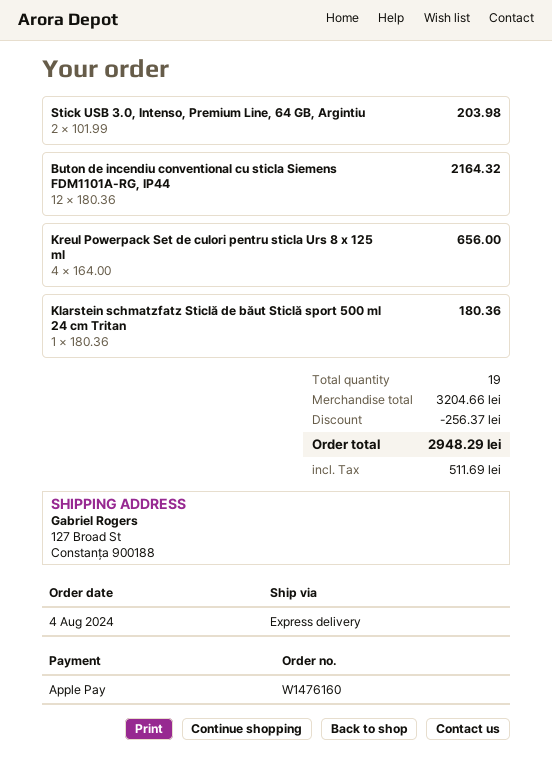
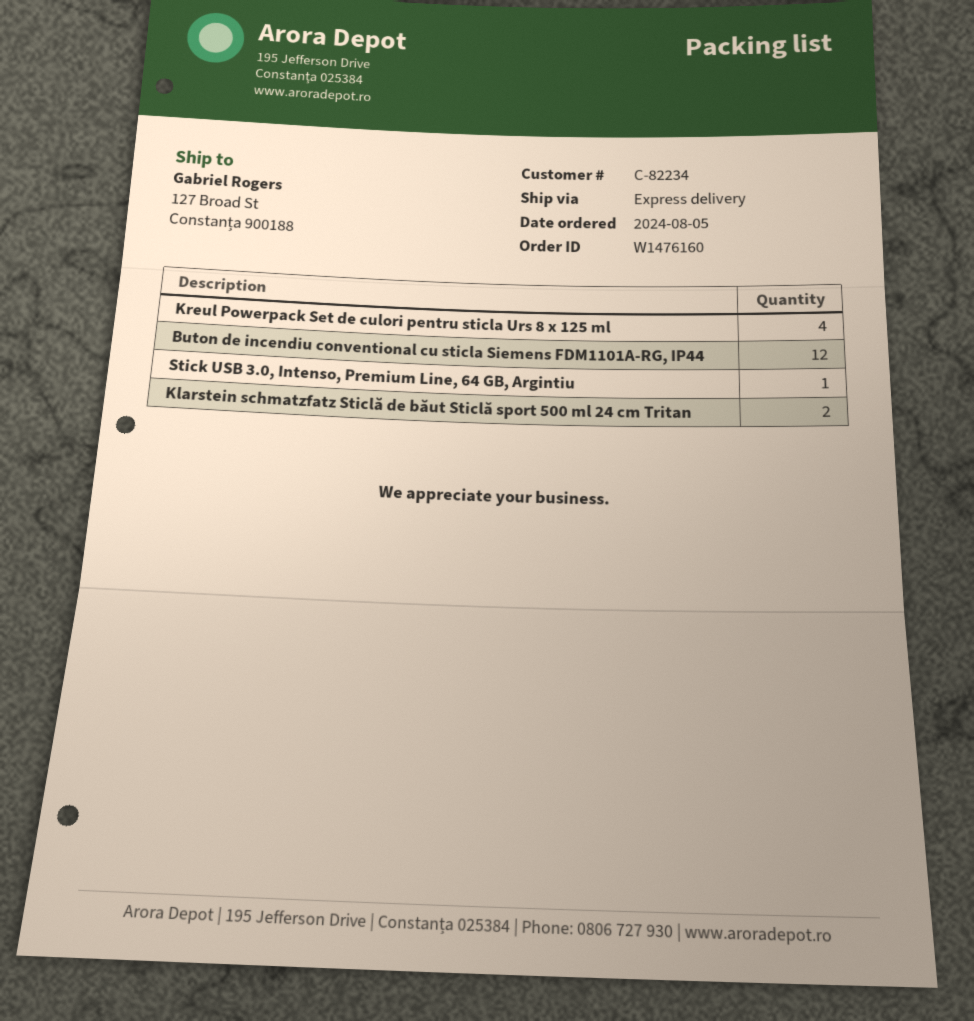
order date: 2024-08-04 -> 2024-08-05
Stick USB 3.0, Intenso, Premium Line, 64 GB, Argintiu: 2 -> 1
Klarstein schmatzfatz Sticlă de băut Sticlă sport 500 ml 24 cm Tritan: 1 -> 2

